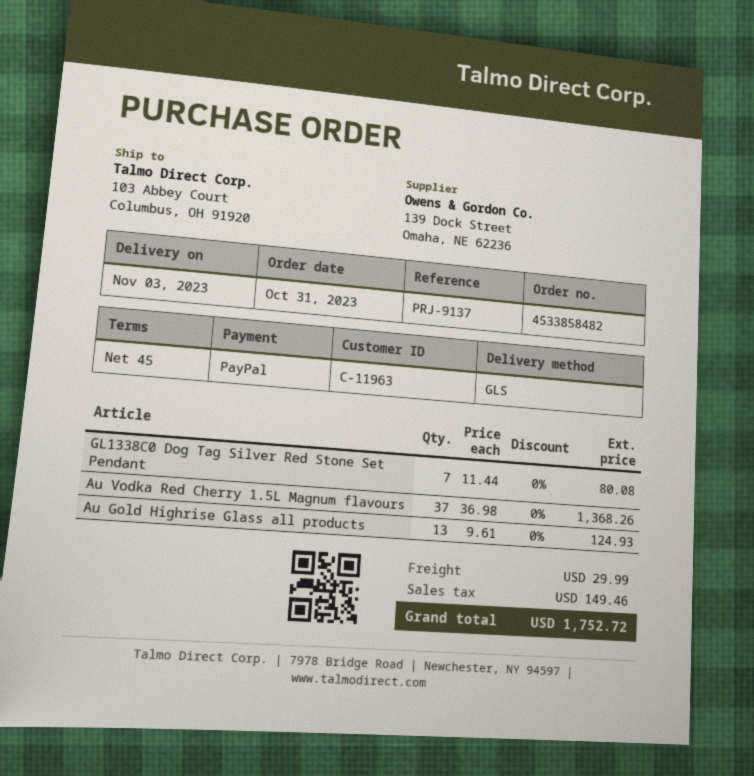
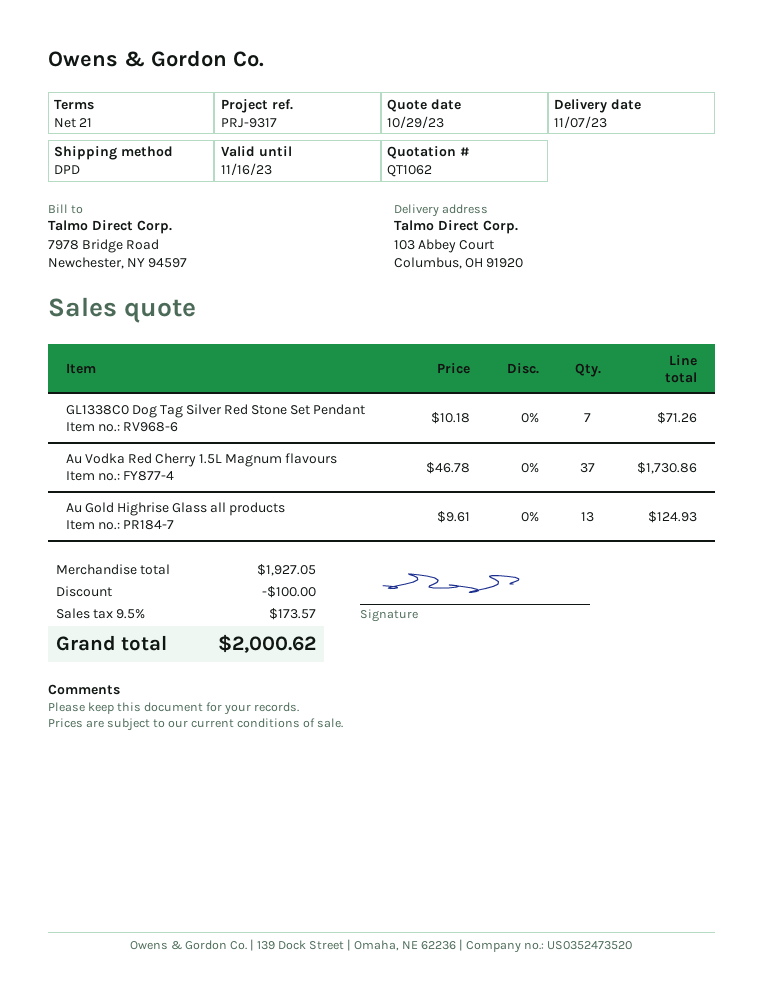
delivery date: 2023-11-03 -> 2023-11-07
payment terms: 45 days -> 21 days
reference: PRJ-9137 -> PRJ-9317
shipping method: GLS -> DPD
GL1338C0 Dog Tag Silver Red Stone Set Pendant: 7 x 11.44 = 80.08 -> 7 x 10.18 = 71.26
Au Vodka Red Cherry 1.5L Magnum flavours: 37 x 36.98 = 1368.26 -> 37 x 46.78 = 1730.86
discount: none -> 100.00
shipping: 29.99 -> none
tax: 149.46 -> 173.57
total: 1752.72 -> 2000.62

